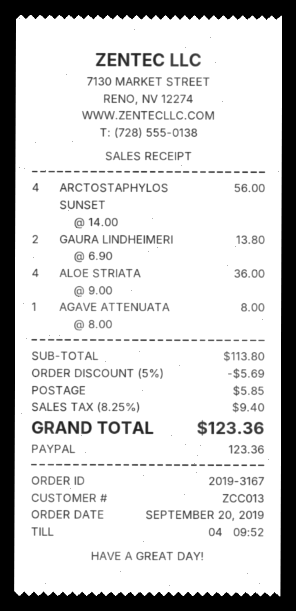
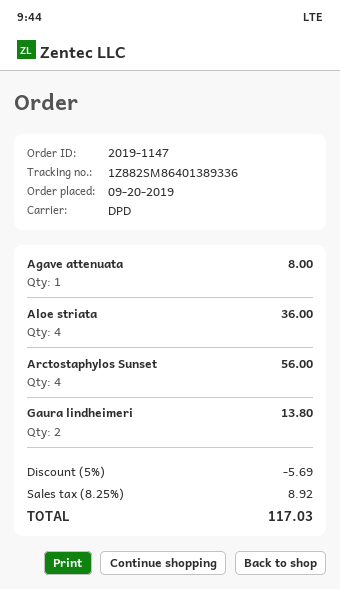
order number: 2019-3167 -> 2019-1147
shipping: 5.85 -> none
tax: 8.25% = 9.40 -> 8.25% = 8.92
total: 123.36 -> 117.03

